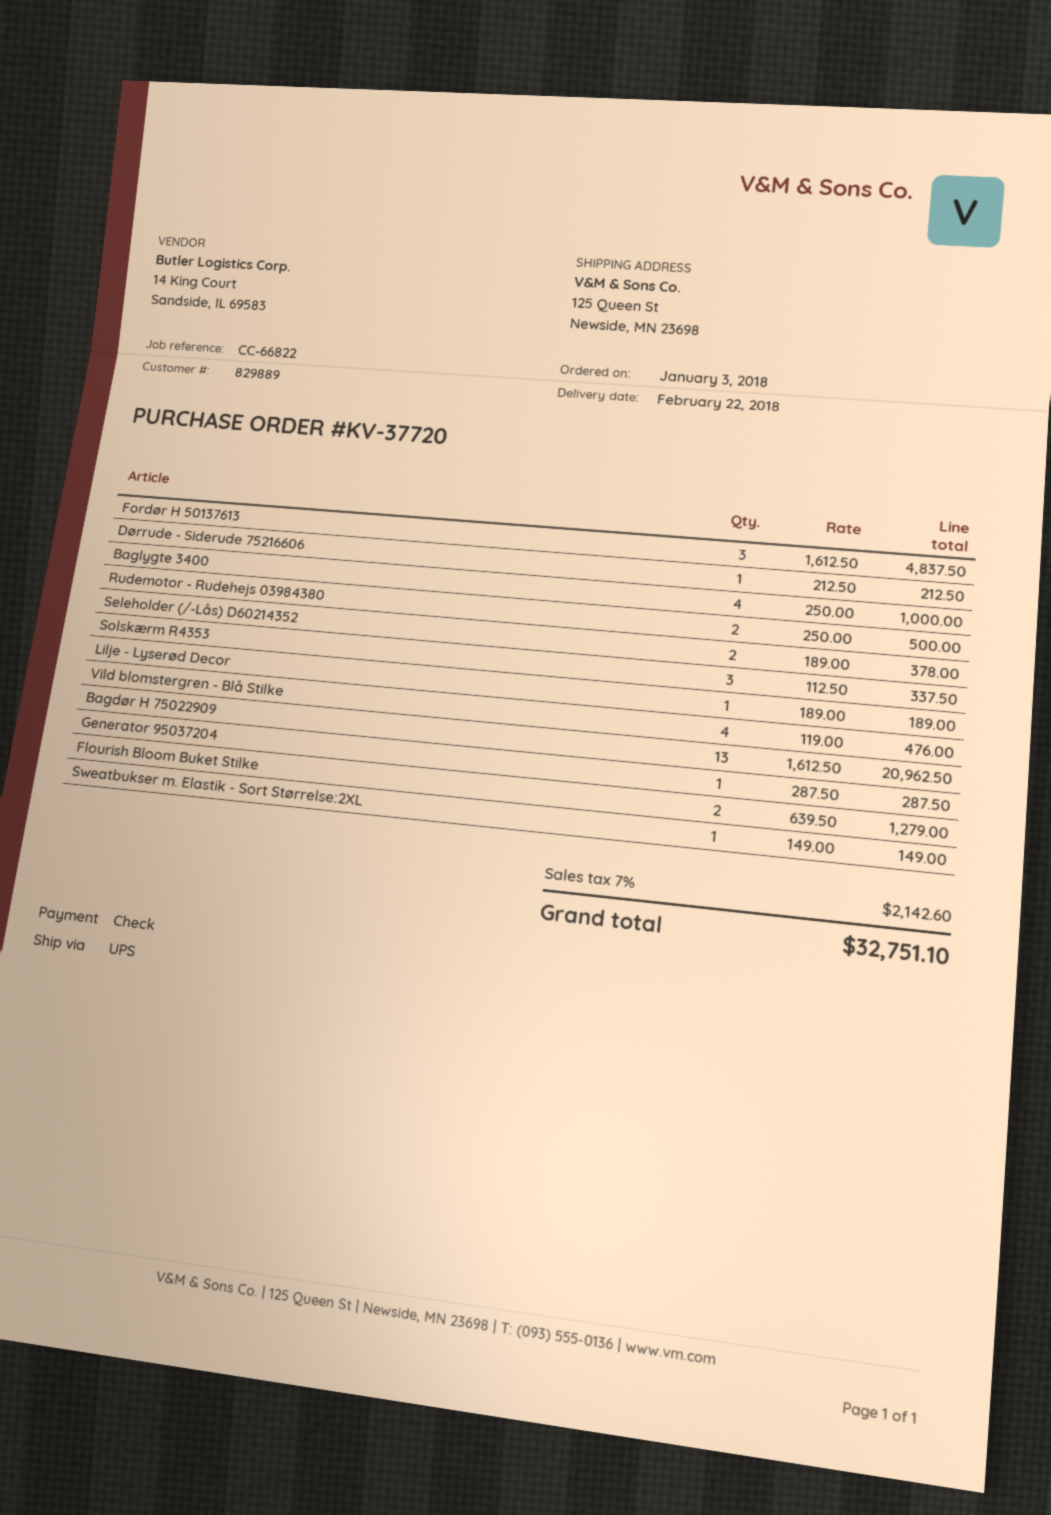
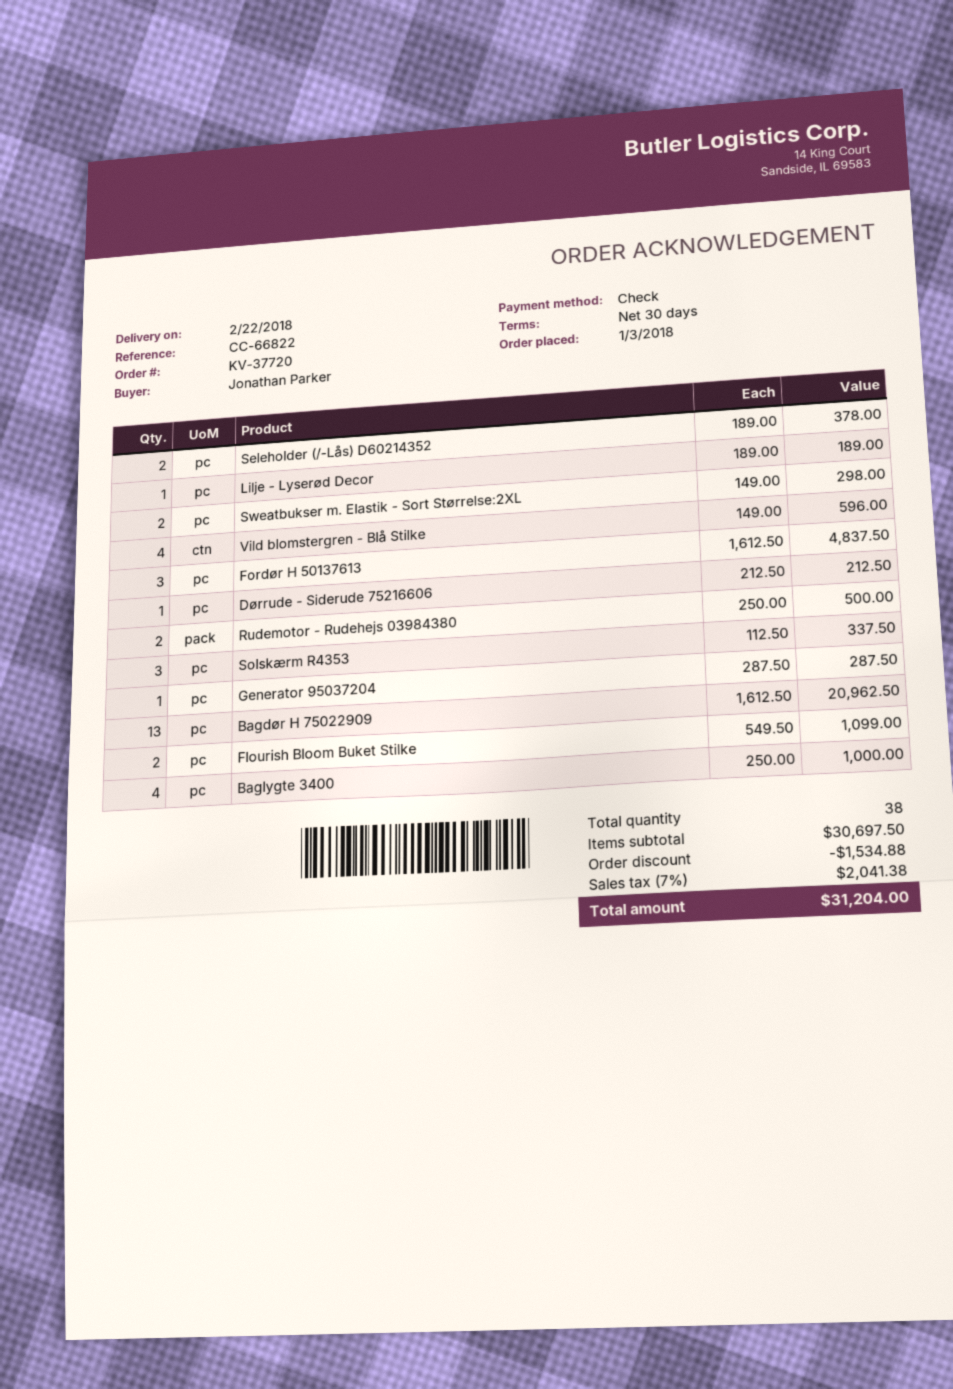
Vild blomstergren - Blå Stilke: 4 x 119.00 = 476.00 -> 4 x 149.00 = 596.00
Flourish Bloom Buket Stilke: 2 x 639.50 = 1279.00 -> 2 x 549.50 = 1099.00
Sweatbukser m. Elastik - Sort Størrelse:2XL: 1 x 149.00 = 149.00 -> 2 x 149.00 = 298.00
discount: none -> 1534.88
tax: 7% = 2142.60 -> 7% = 2041.38
total: 32751.10 -> 31204.00

